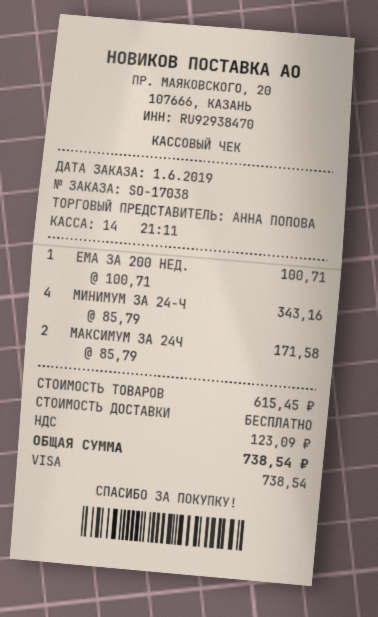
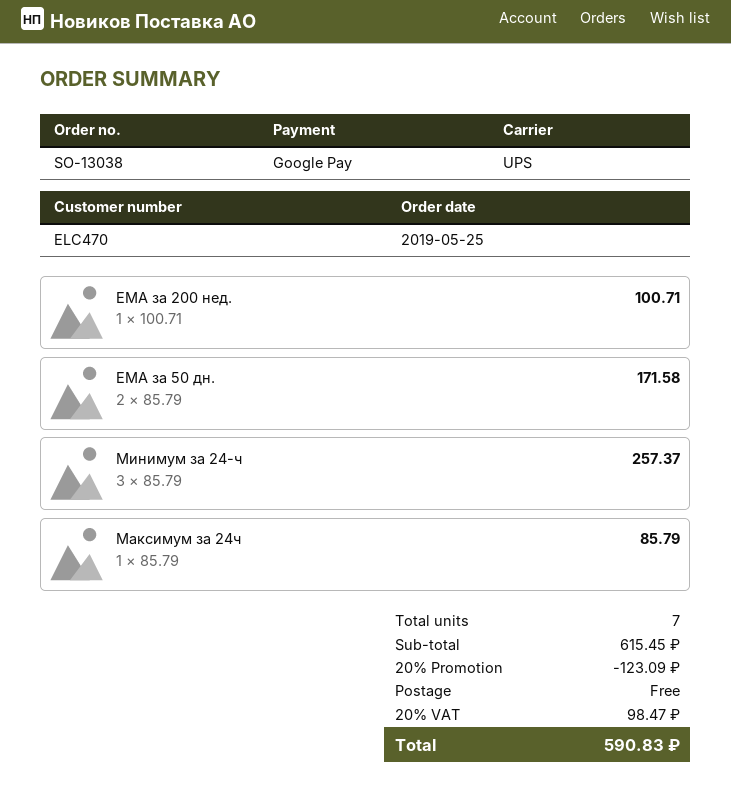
order number: SO-17038 -> SO-13038
order date: 2019-06-01 -> 2019-05-25
payment method: Visa -> Google Pay
МИНИМУМ ЗА 24-Ч: 4 x 85.79 = 343.16 -> 3 x 85.79 = 257.37
МАКСИМУМ ЗА 24Ч: 2 x 85.79 = 171.58 -> 1 x 85.79 = 85.79
EMA за 50 дн.: none -> 2 x 85.79 = 171.58
discount: none -> 20% = 123.09
tax: 123.09 -> 98.47
total: 738.54 -> 590.83

